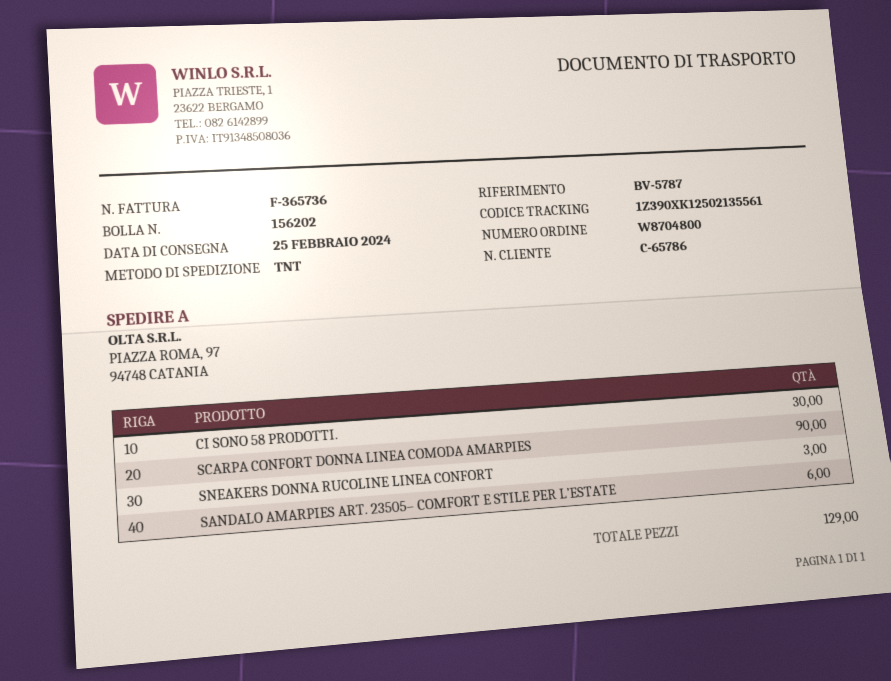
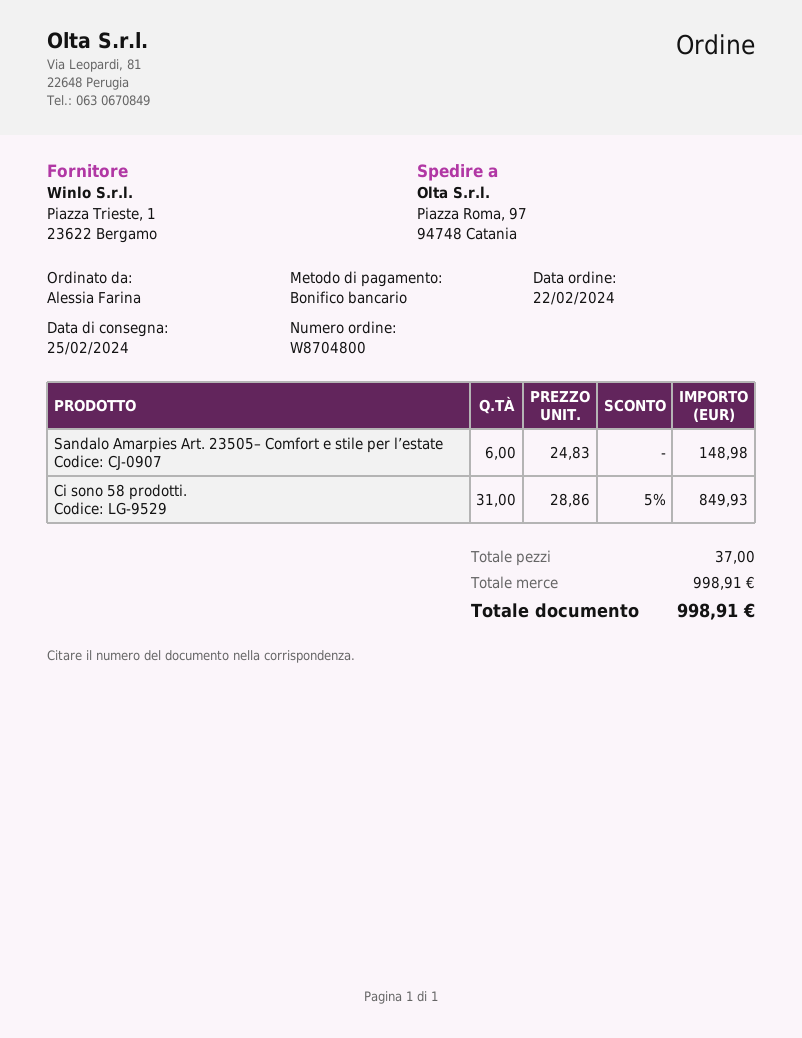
CI SONO 58 PRODOTTI.: 30 -> 31
SCARPA CONFORT DONNA LINEA COMODA AMARPIES: 90 -> none
SNEAKERS DONNA RUCOLINE LINEA CONFORT: 3 -> none
total quantity: 129 -> 37

